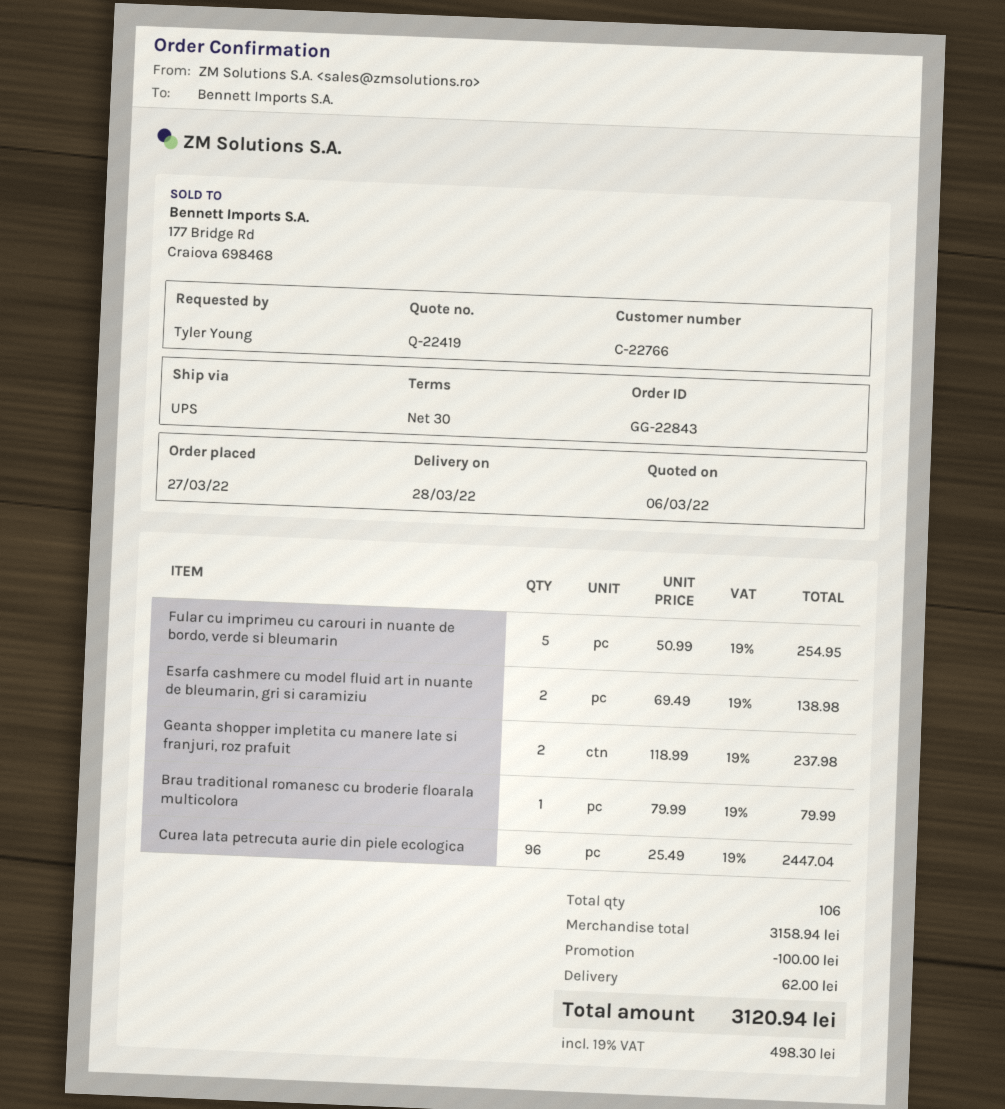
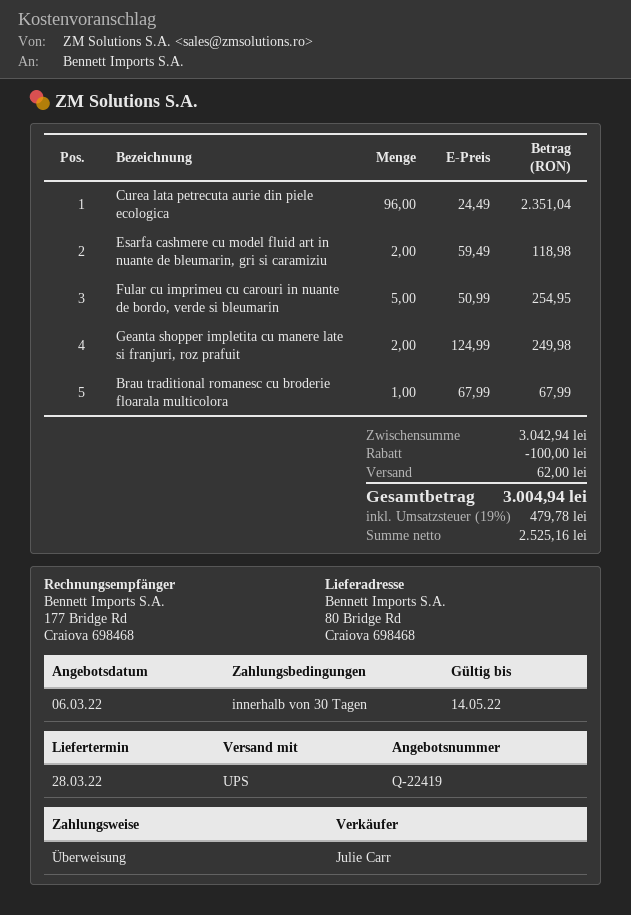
Esarfa cashmere cu model fluid art in nuante de bleumarin, gri si caramiziu: 2 x 69.49 = 138.98 -> 2 x 59.49 = 118.98
Geanta shopper impletita cu manere late si franjuri, roz prafuit: 2 x 118.99 = 237.98 -> 2 x 124.99 = 249.98
Brau traditional romanesc cu broderie floarala multicolora: 1 x 79.99 = 79.99 -> 1 x 67.99 = 67.99
Curea lata petrecuta aurie din piele ecologica: 96 x 25.49 = 2447.04 -> 96 x 24.49 = 2351.04
subtotal: 3158.94 -> 3042.94
tax: 19% = 498.30 -> 19% = 479.78
total: 3120.94 -> 3004.94

